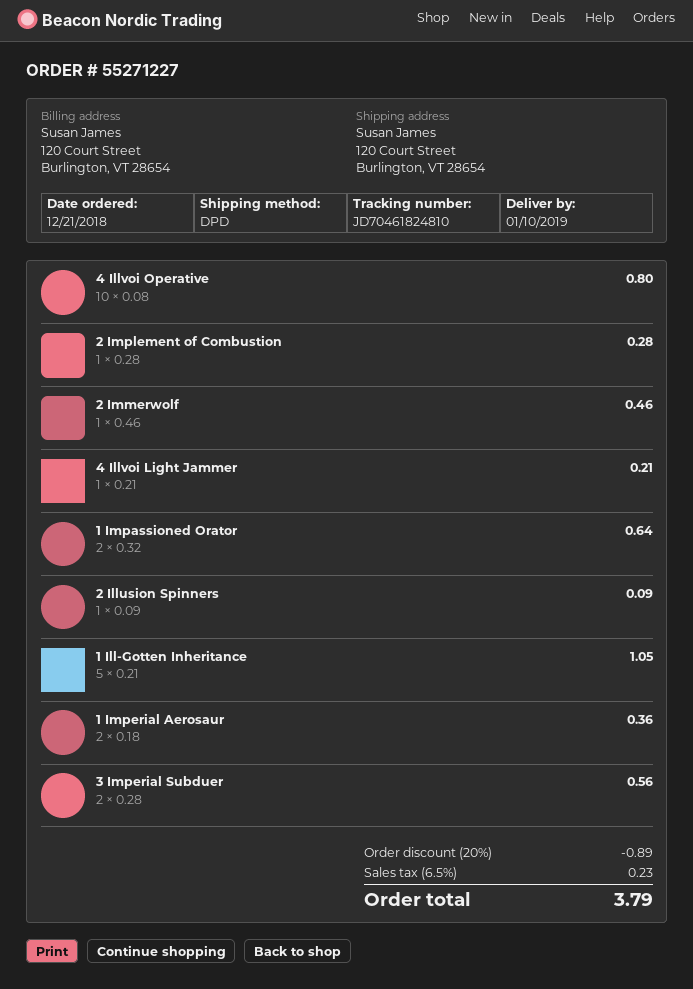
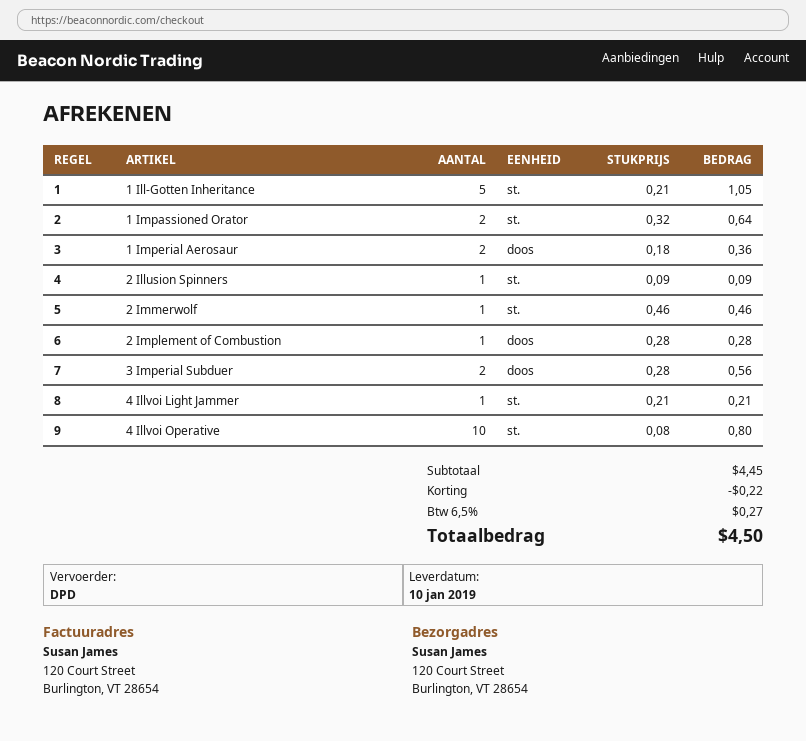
discount: 0.89 -> 0.22
tax: 6.5% = 0.23 -> 6.5% = 0.27
total: 3.79 -> 4.50

